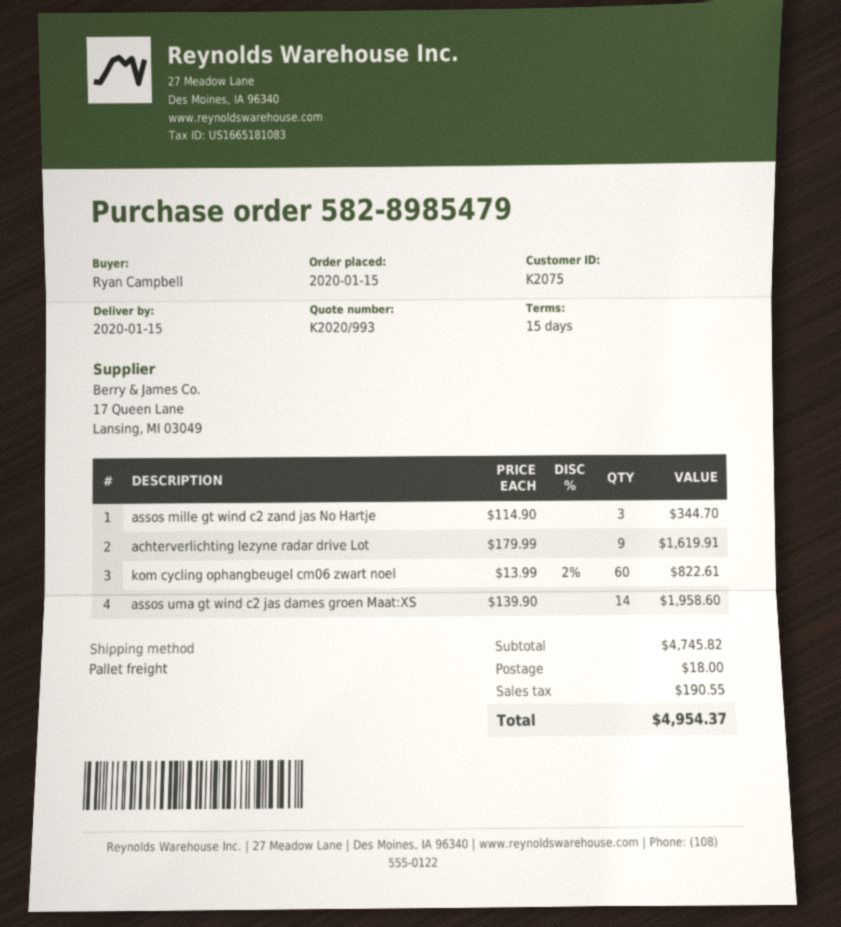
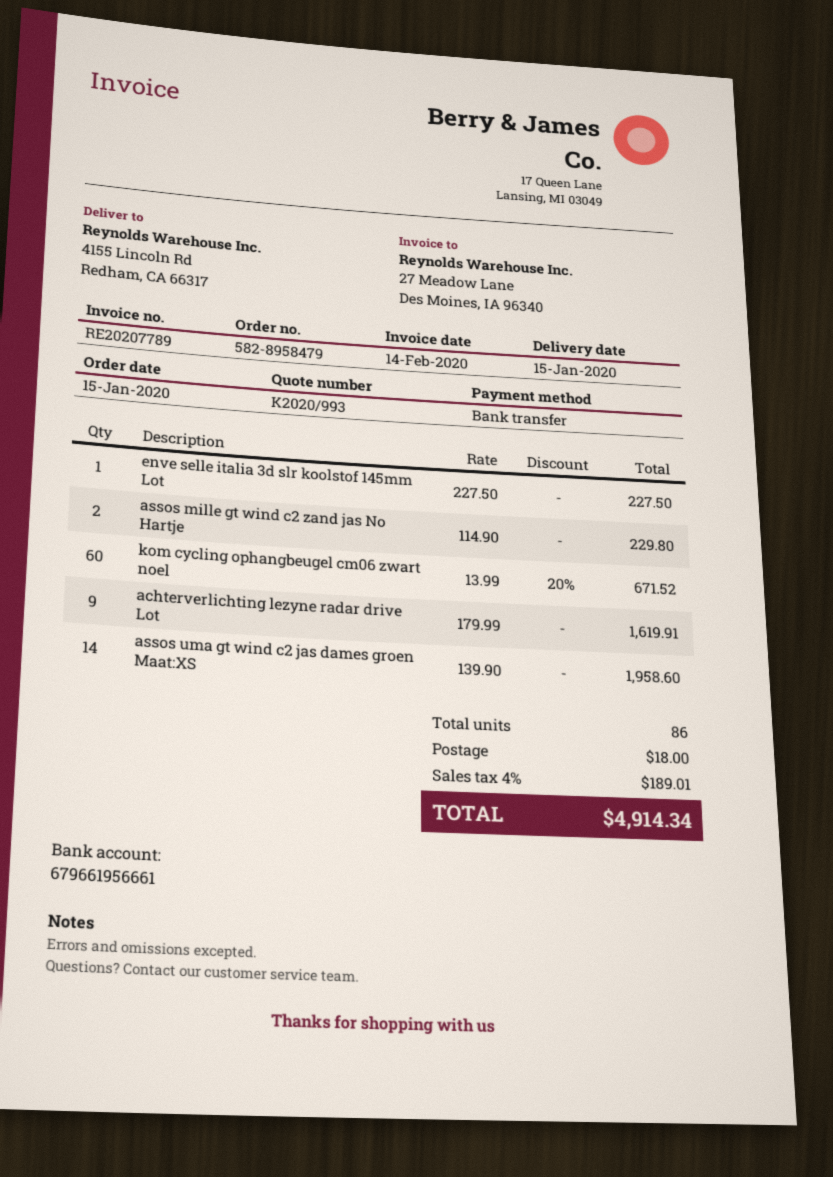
order number: 582-8985479 -> 582-8958479
assos mille gt wind c2 zand jas No Hartje: 3 x 114.90 = 344.70 -> 2 x 114.90 = 229.80
kom cycling ophangbeugel cm06 zwart noel: 60 x 13.99 - 2% = 822.61 -> 60 x 13.99 - 20% = 671.52
enve selle italia 3d slr koolstof 145mm Lot: none -> 1 x 227.50 = 227.50
tax: 190.55 -> 189.01
total: 4954.37 -> 4914.34

